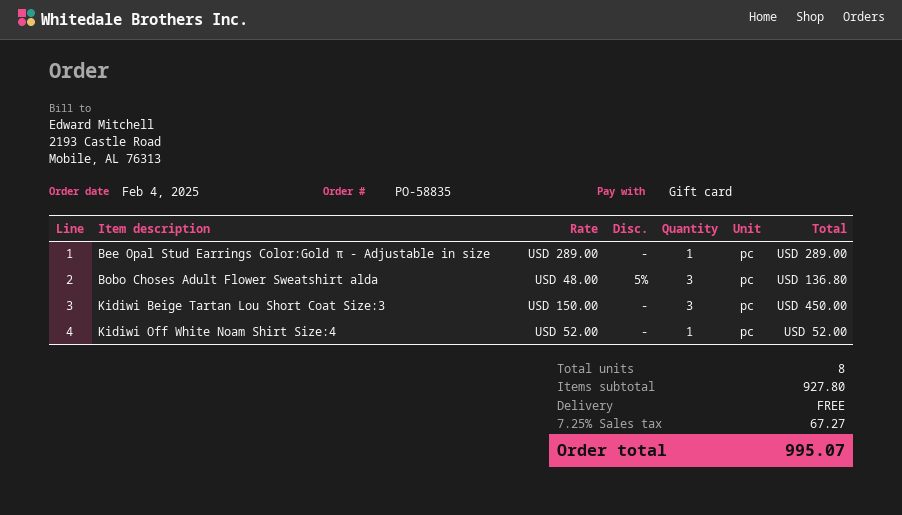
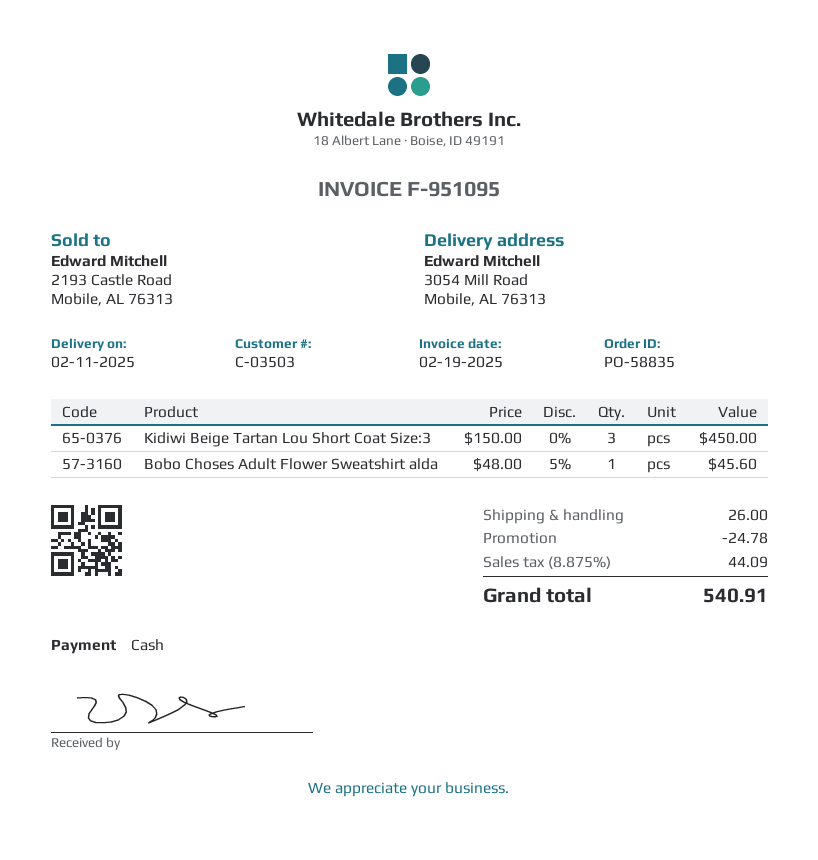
payment method: gift card -> cash
Bee Opal Stud Earrings Color:Gold π - Adjustable in size: 1 x 289.00 = 289.00 -> none
Bobo Choses Adult Flower Sweatshirt alda: 3 x 48.00 - 5% = 136.80 -> 1 x 48.00 - 5% = 45.60
Kidiwi Off White Noam Shirt Size:4: 1 x 52.00 = 52.00 -> none
discount: none -> 24.78
shipping: 0.00 -> 26.00
tax: 7.25% = 67.27 -> 8.875% = 44.09
total: 995.07 -> 540.91

